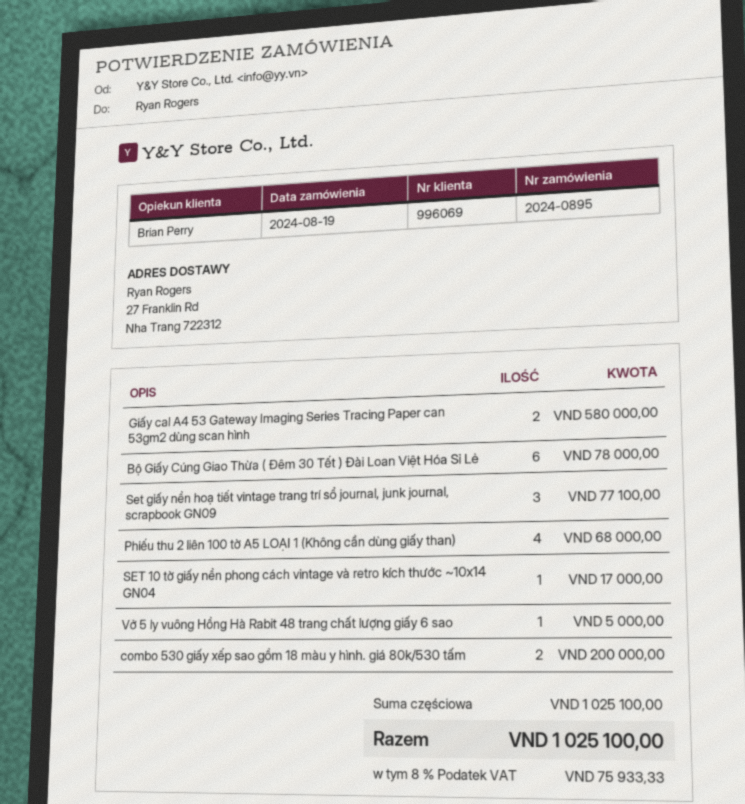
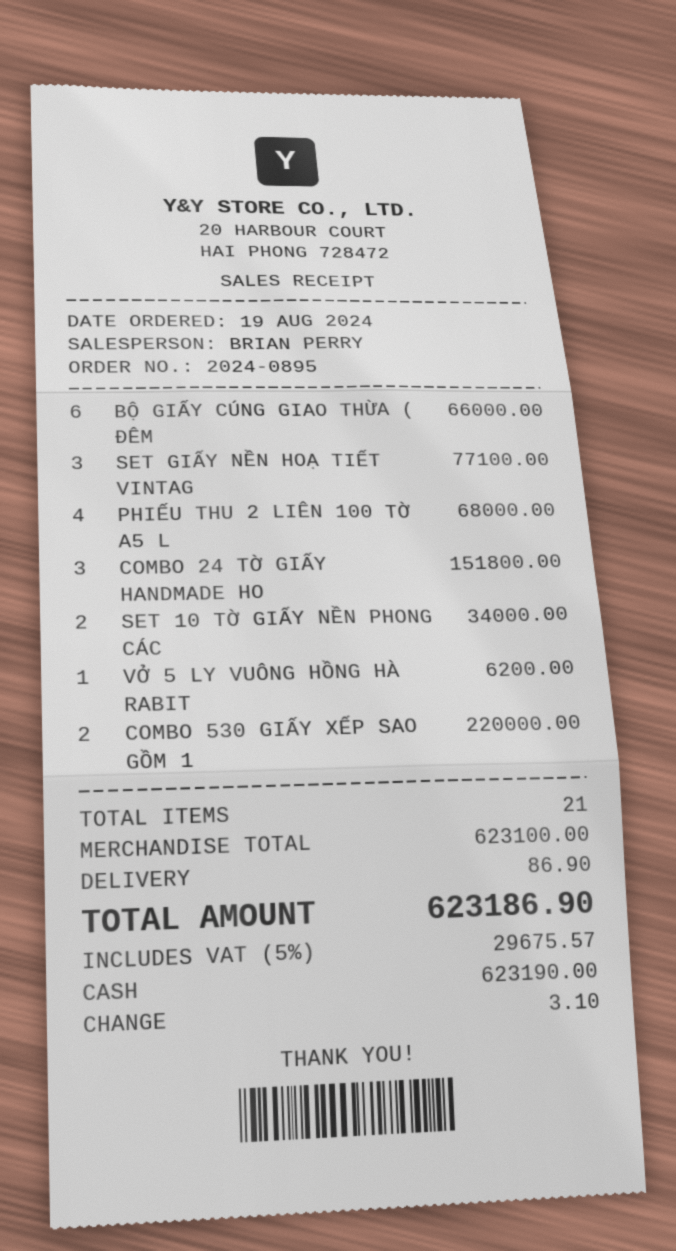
Giấy cal A4 53 Gateway Imaging Series Tracing Paper can 53gm2 dùng scan hình: 2 for 580000.00 -> none
Bộ Giấy Cúng Giao Thừa ( Đêm 30 Tết ) Đài Loan Việt Hóa Sỉ Lẻ: 6 for 78000.00 -> 6 for 66000.00
SET 10 tờ giấy nền phong cách vintage và retro kích thước ~10x14 GN04: 1 for 17000.00 -> 2 for 34000.00
Vở 5 ly vuông Hồng Hà Rabit 48 trang chất lượng giấy 6 sao: 1 for 5000.00 -> 1 for 6200.00
combo 530 giấy xếp sao gồm 18 màu y hình. giá 80k/530 tấm: 2 for 200000.00 -> 2 for 220000.00
COMBO 24 TỜ GIẤY HANDMADE HO: none -> 3 for 151800.00
subtotal: 1025100.00 -> 623100.00
shipping: none -> 86.90
tax: 8% = 75933.33 -> 5% = 29675.57
total: 1025100.00 -> 623186.90

